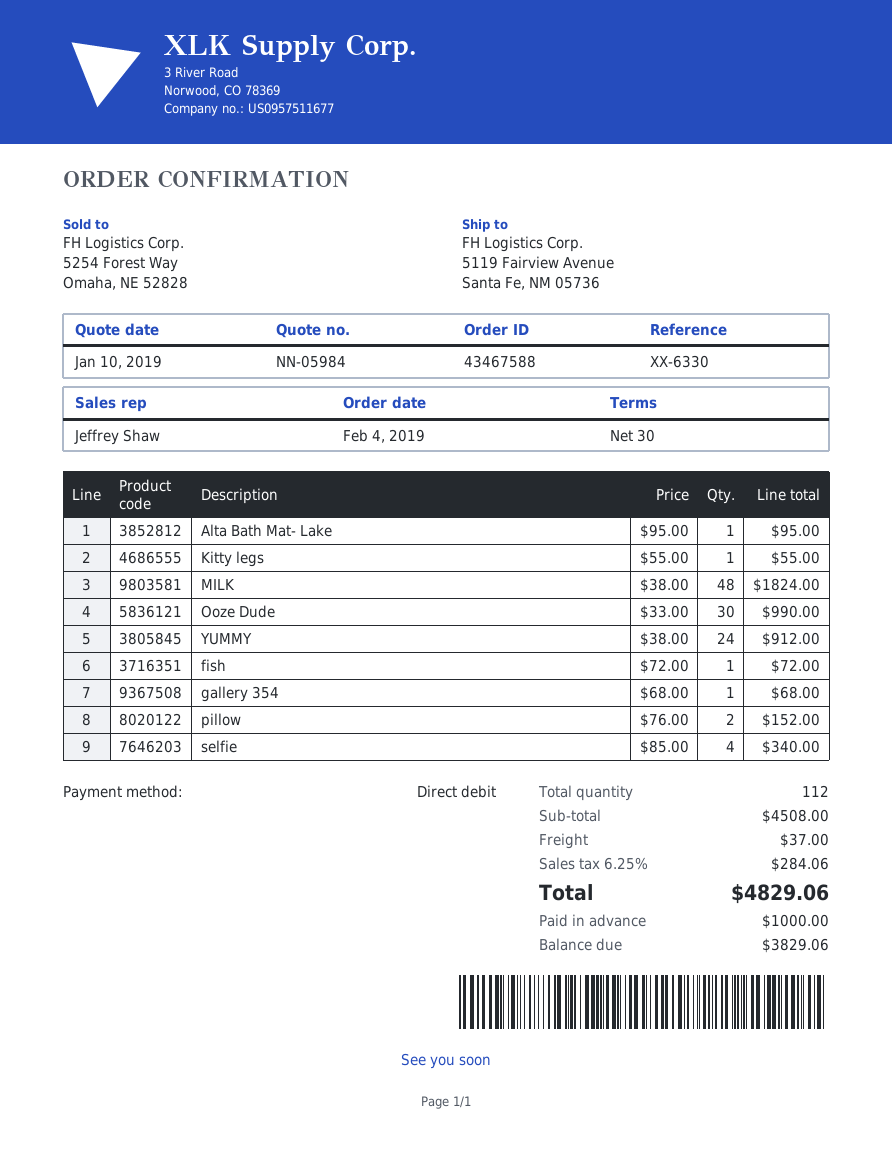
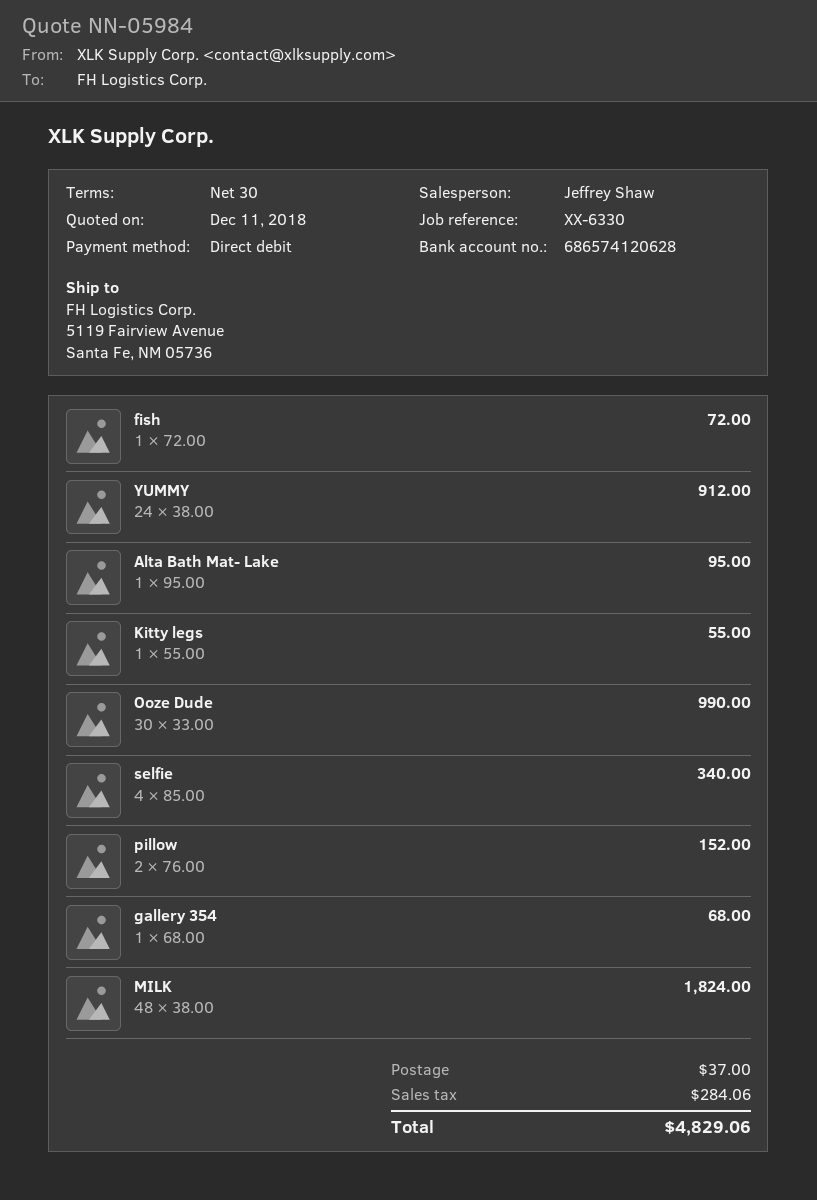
quote date: 2019-01-10 -> 2018-12-11

